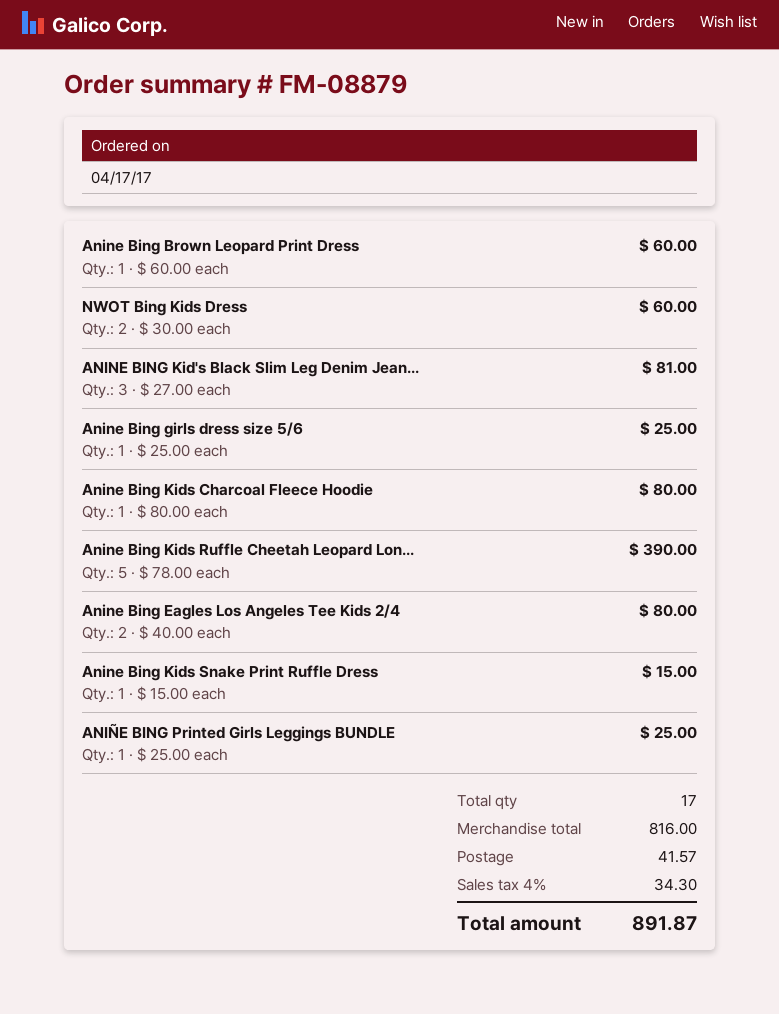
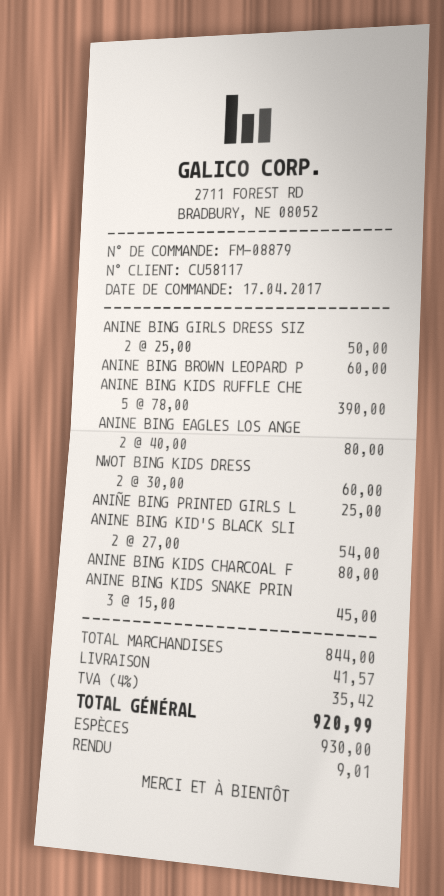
ANINE BING Kid's Black Slim Leg Denim Jean...: 3 x 27.00 = 81.00 -> 2 x 27.00 = 54.00
Anine Bing girls dress size 5/6: 1 x 25.00 = 25.00 -> 2 x 25.00 = 50.00
Anine Bing Kids Snake Print Ruffle Dress: 1 x 15.00 = 15.00 -> 3 x 15.00 = 45.00
subtotal: 816.00 -> 844.00
tax: 4% = 34.30 -> 4% = 35.42
total: 891.87 -> 920.99

